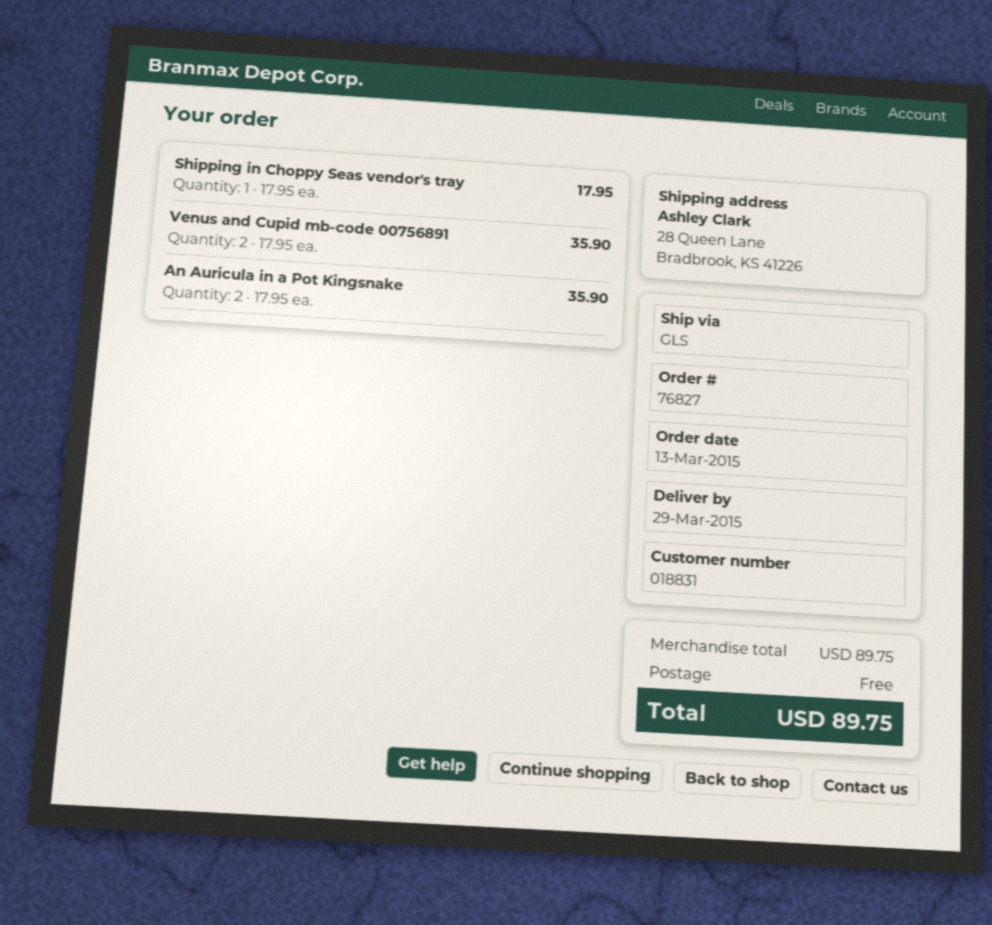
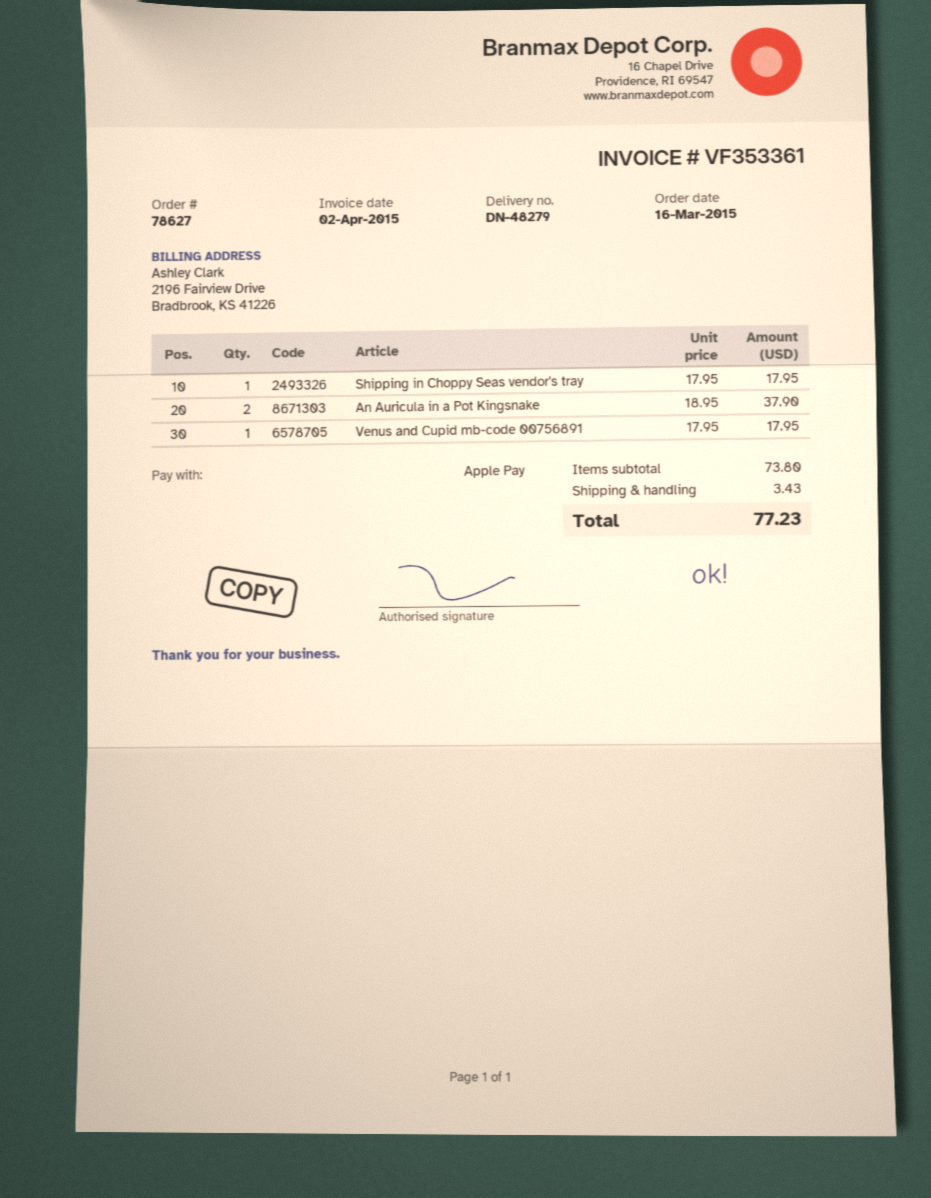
order number: 76827 -> 78627
order date: 2015-03-13 -> 2015-03-16
Venus and Cupid mb-code 00756891: 2 x 17.95 = 35.90 -> 1 x 17.95 = 17.95
An Auricula in a Pot Kingsnake: 2 x 17.95 = 35.90 -> 2 x 18.95 = 37.90
subtotal: 89.75 -> 73.80
shipping: 0.00 -> 3.43
total: 89.75 -> 77.23

